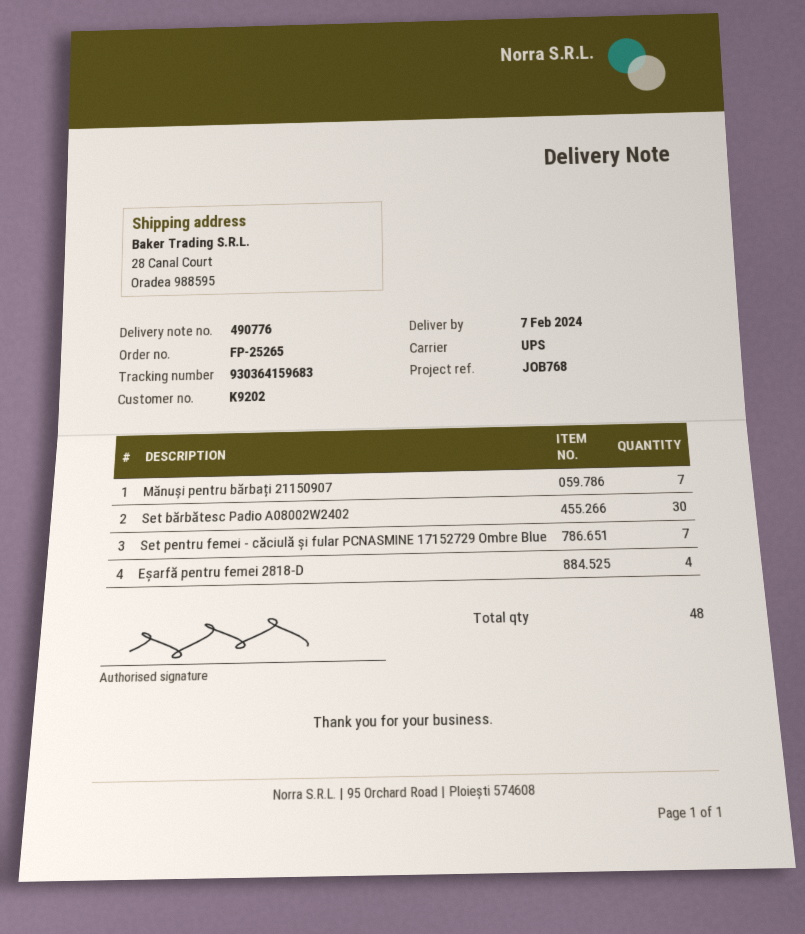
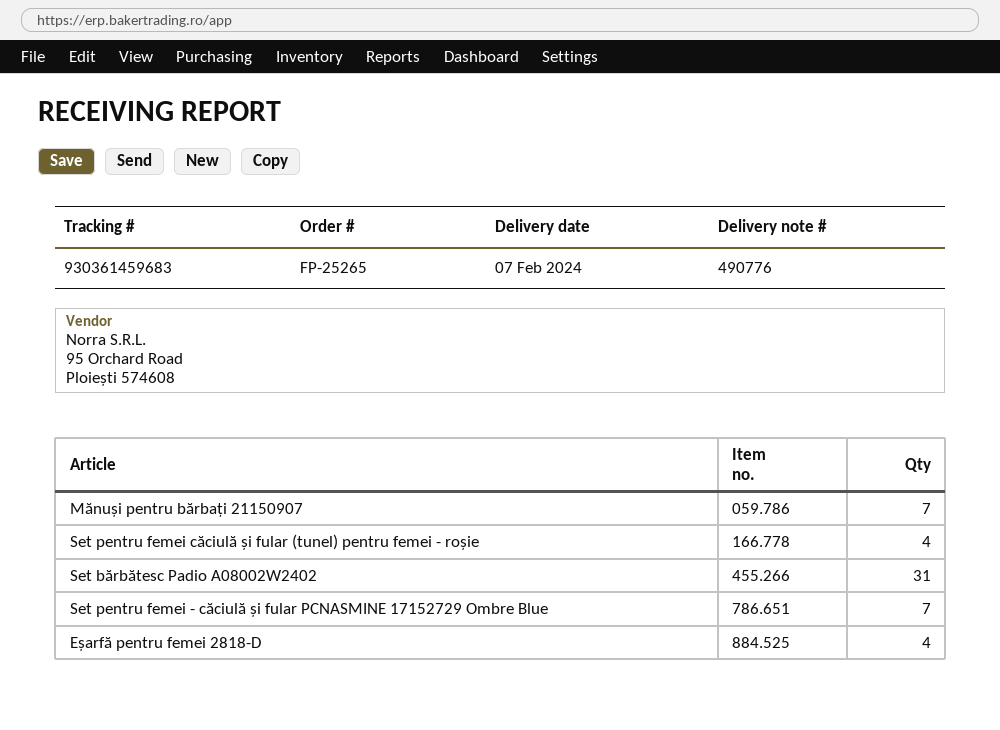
tracking number: 930364159683 -> 930361459683
Set bărbătesc Padio A08002W2402: 30 -> 31
Set pentru femei căciulă și fular (tunel) pentru femei - roșie: none -> 4

